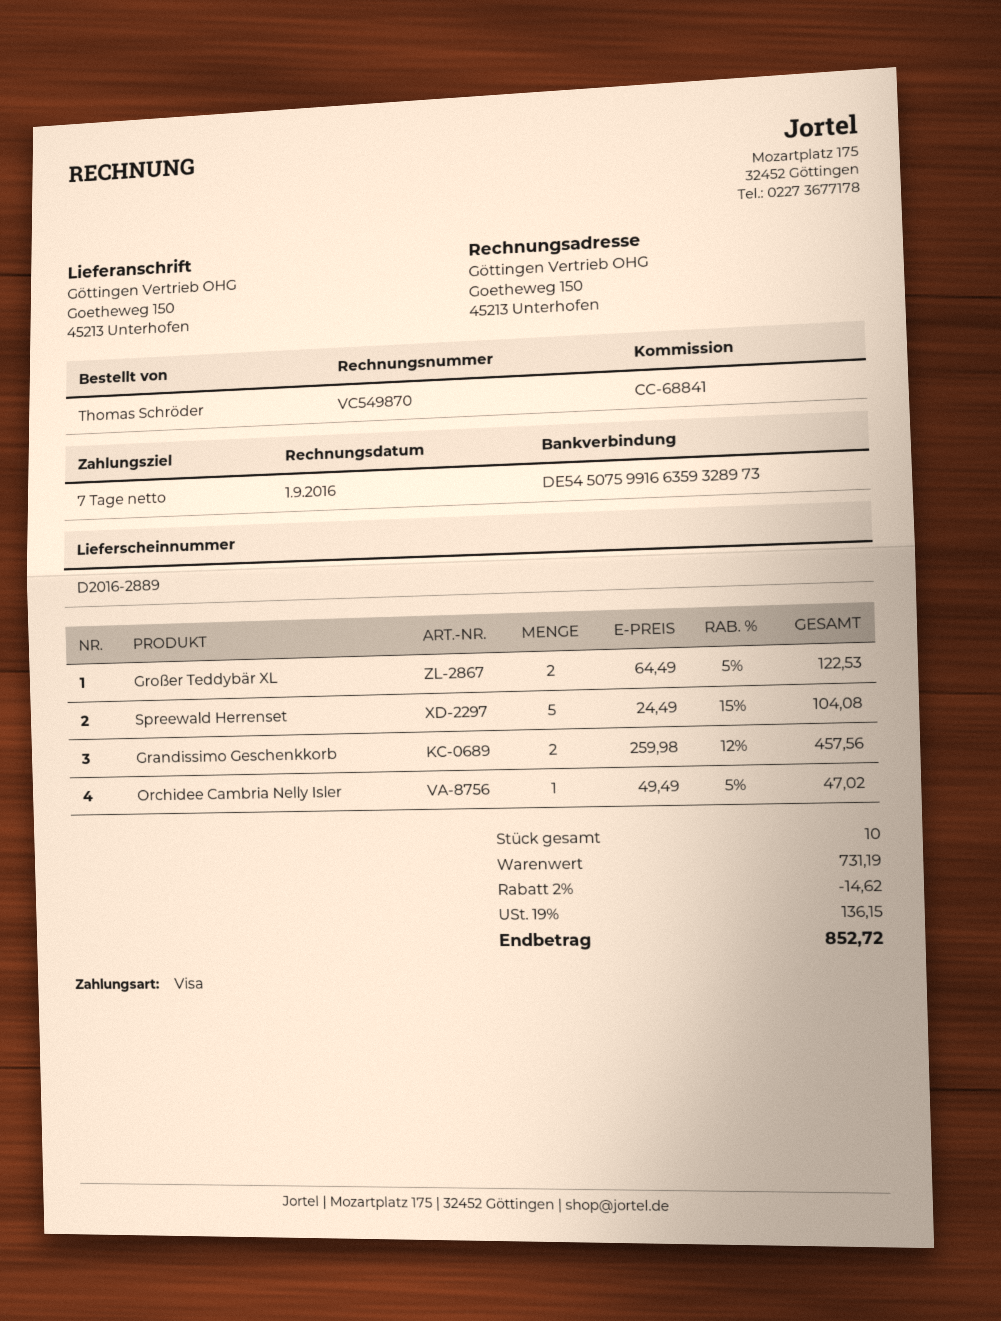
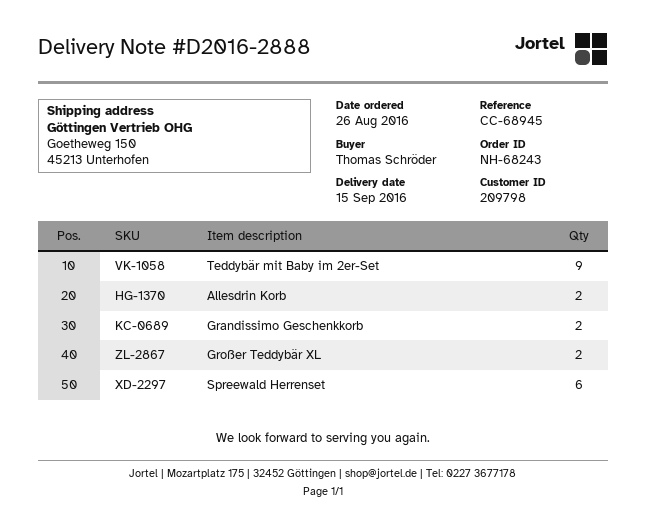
delivery note number: D2016-2889 -> D2016-2888
reference: CC-68841 -> CC-68945
Spreewald Herrenset: 5 -> 6
Orchidee Cambria Nelly Isler: 1 -> none
Teddybär mit Baby im 2er-Set: none -> 9
Allesdrin Korb: none -> 2

